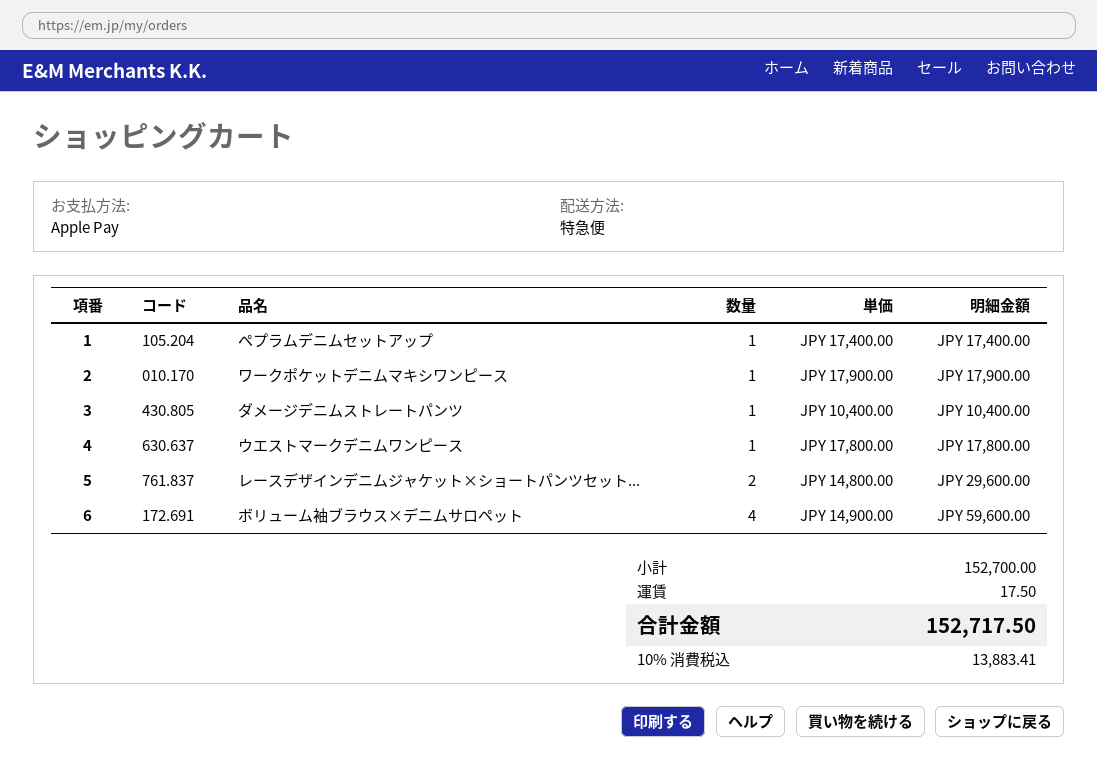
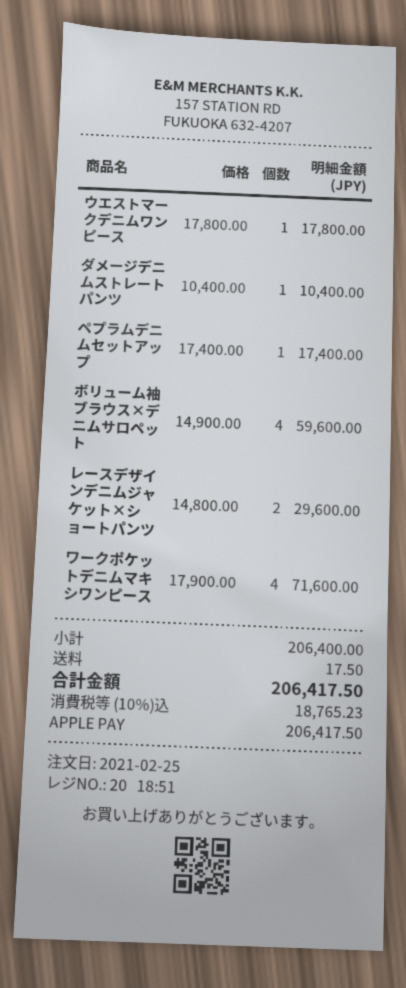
ワークポケットデニムマキシワンピース: 1 x 17900.00 = 17900.00 -> 4 x 17900.00 = 71600.00
subtotal: 152700.00 -> 206400.00
tax: 10% = 13883.41 -> 10% = 18765.23
total: 152717.50 -> 206417.50

